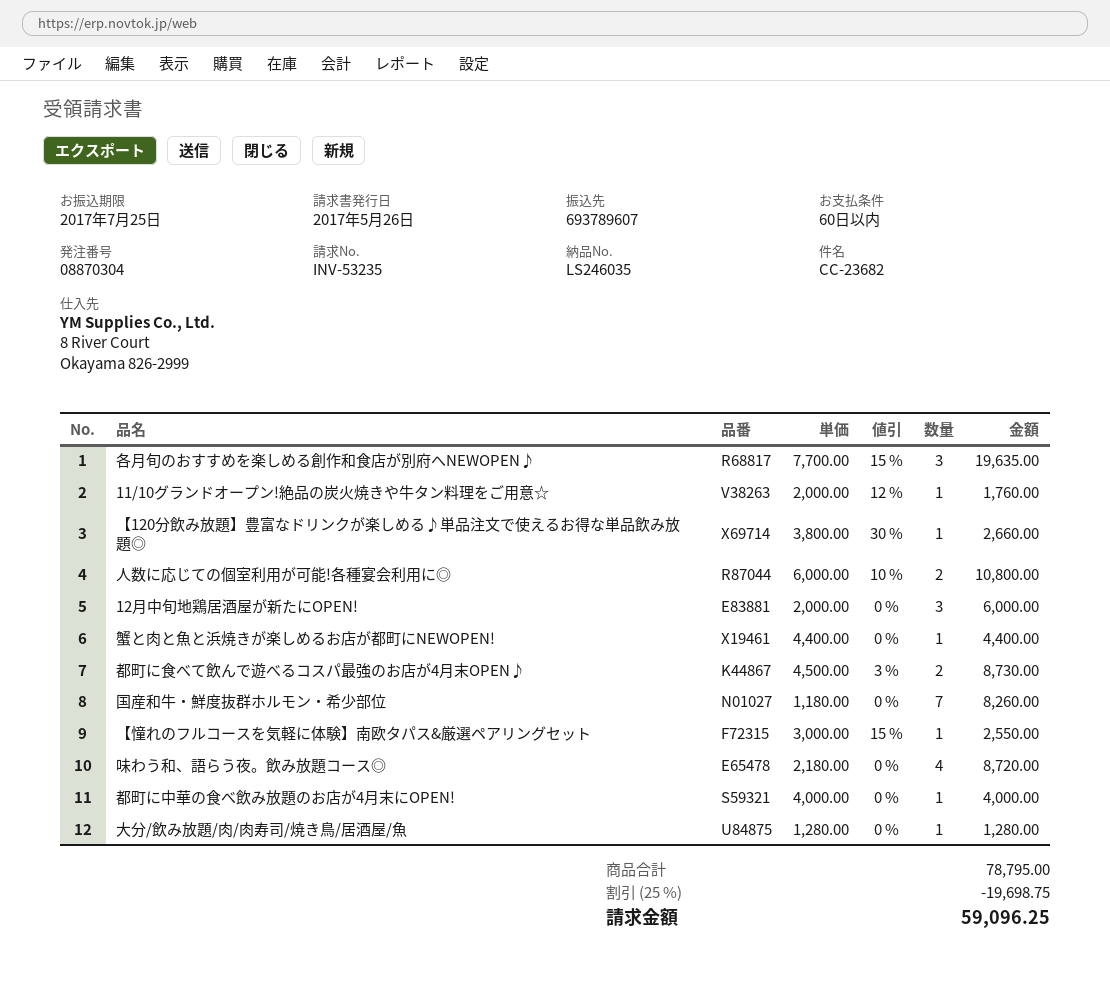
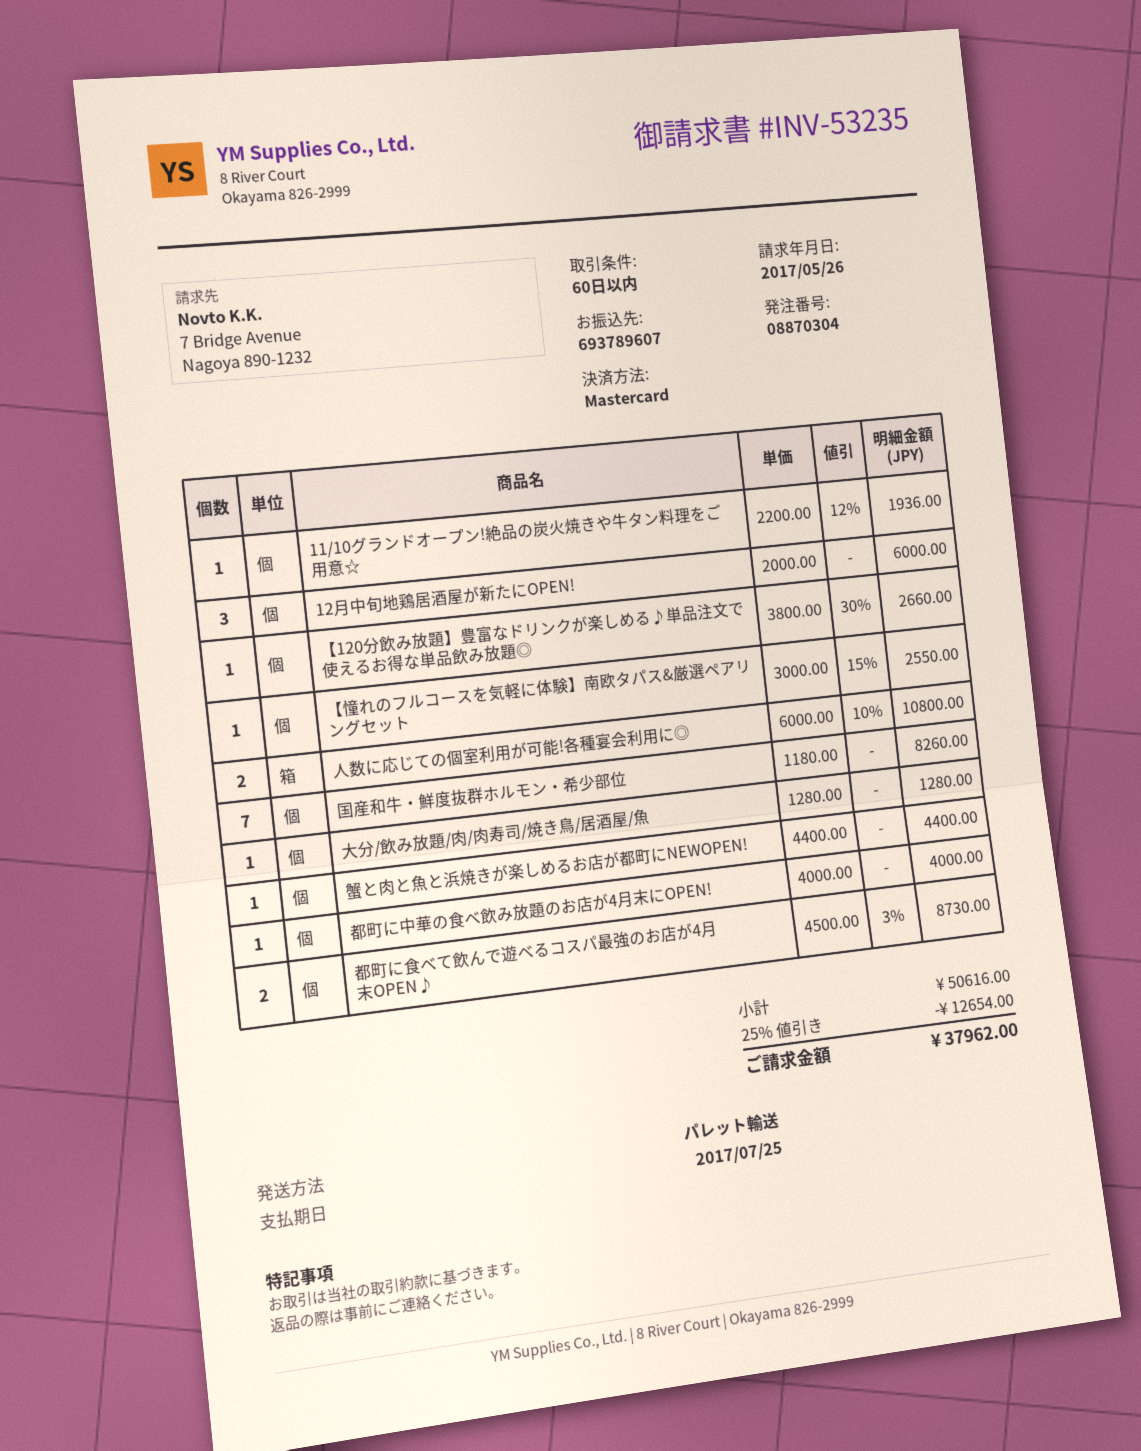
各月旬のおすすめを楽しめる創作和食店が別府へNEWOPEN♪: 3 x 7700.00 - 15% = 19635.00 -> none
11/10グランドオープン!絶品の炭火焼きや牛タン料理をご用意☆: 1 x 2000.00 - 12% = 1760.00 -> 1 x 2200.00 - 12% = 1936.00
味わう和、語らう夜。飲み放題コース◎: 4 x 2180.00 = 8720.00 -> none
subtotal: 78795.00 -> 50616.00
discount: 25% = 19698.75 -> 25% = 12654.00
total: 59096.25 -> 37962.00

